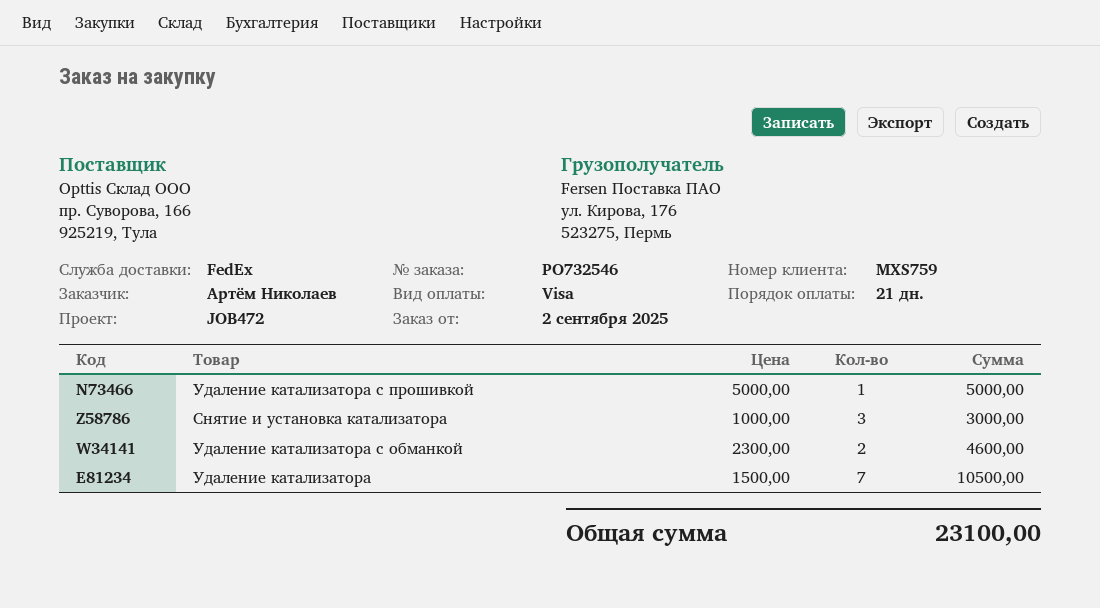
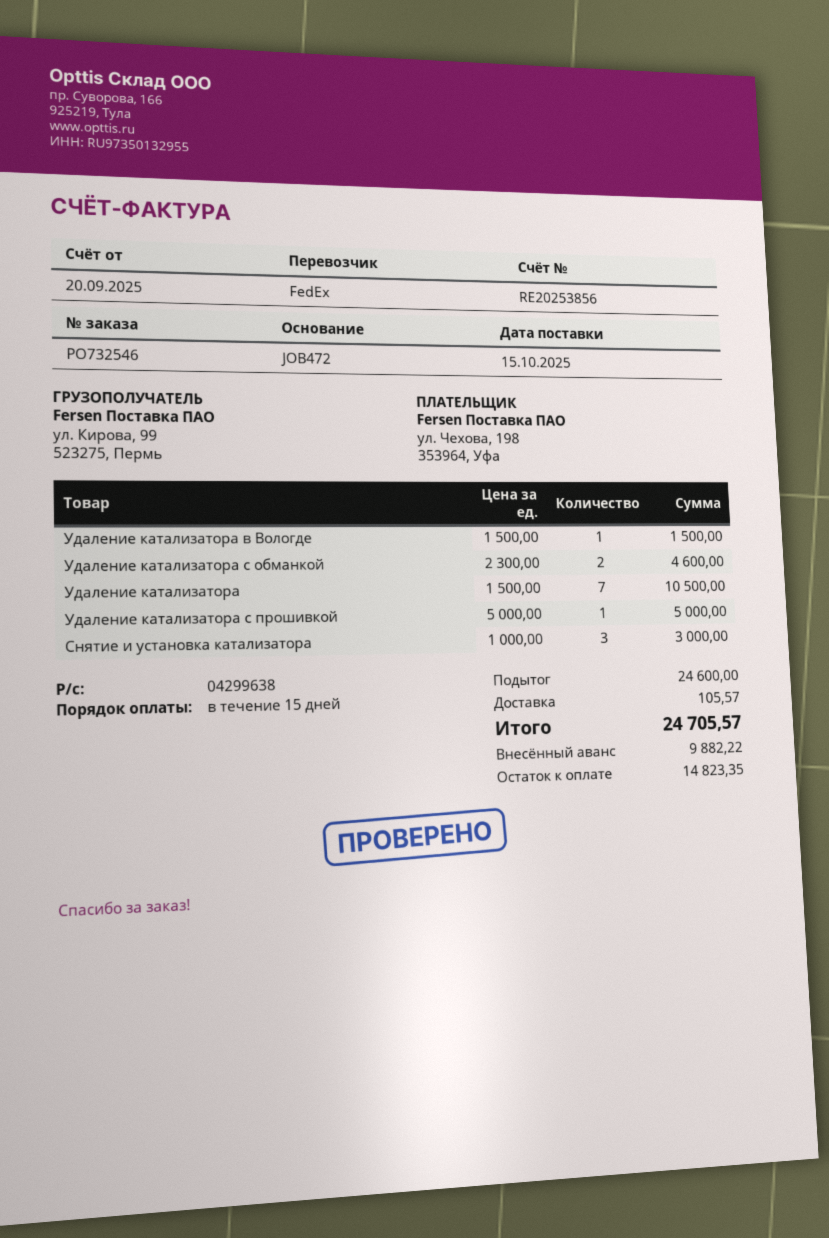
payment terms: 21 days -> 15 days
ship to: ул. Кирова, 176, 523275, Пермь -> ул. Кирова, 99, 523275, Пермь
Удаление катализатора в Вологде: none -> 1 x 1500.00 = 1500.00
shipping: none -> 105.57
total: 23100.00 -> 24705.57

